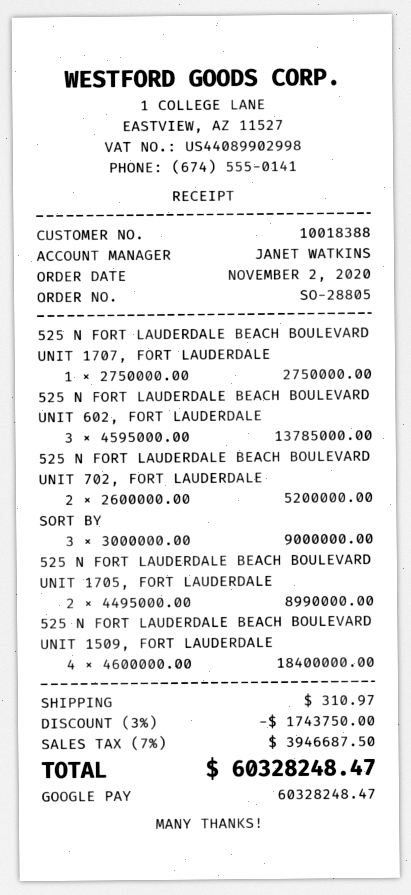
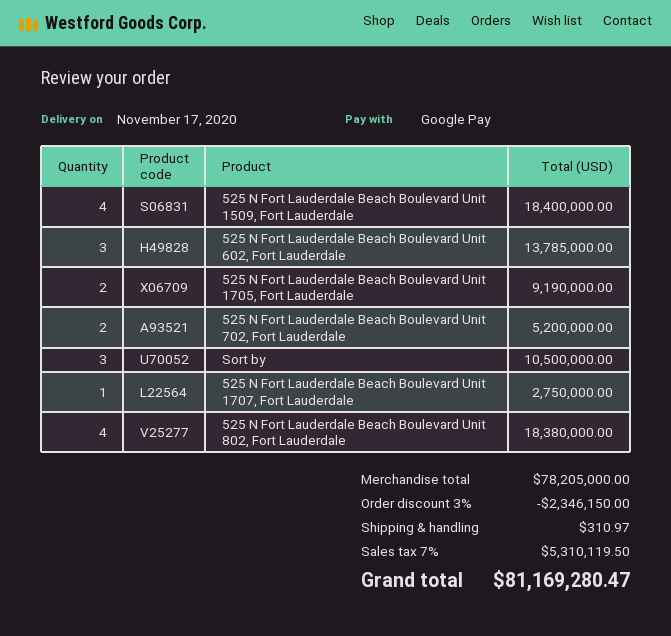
SORT BY: 3 for 9000000.00 -> 3 for 10500000.00
525 N FORT LAUDERDALE BEACH BOULEVARD UNIT 1705, FORT LAUDERDALE: 2 for 8990000.00 -> 2 for 9190000.00
525 N Fort Lauderdale Beach Boulevard Unit 802, Fort Lauderdale: none -> 4 for 18380000.00
discount: 3% = 1743750.00 -> 3% = 2346150.00
tax: 7% = 3946687.50 -> 7% = 5310119.50
total: 60328248.47 -> 81169280.47

